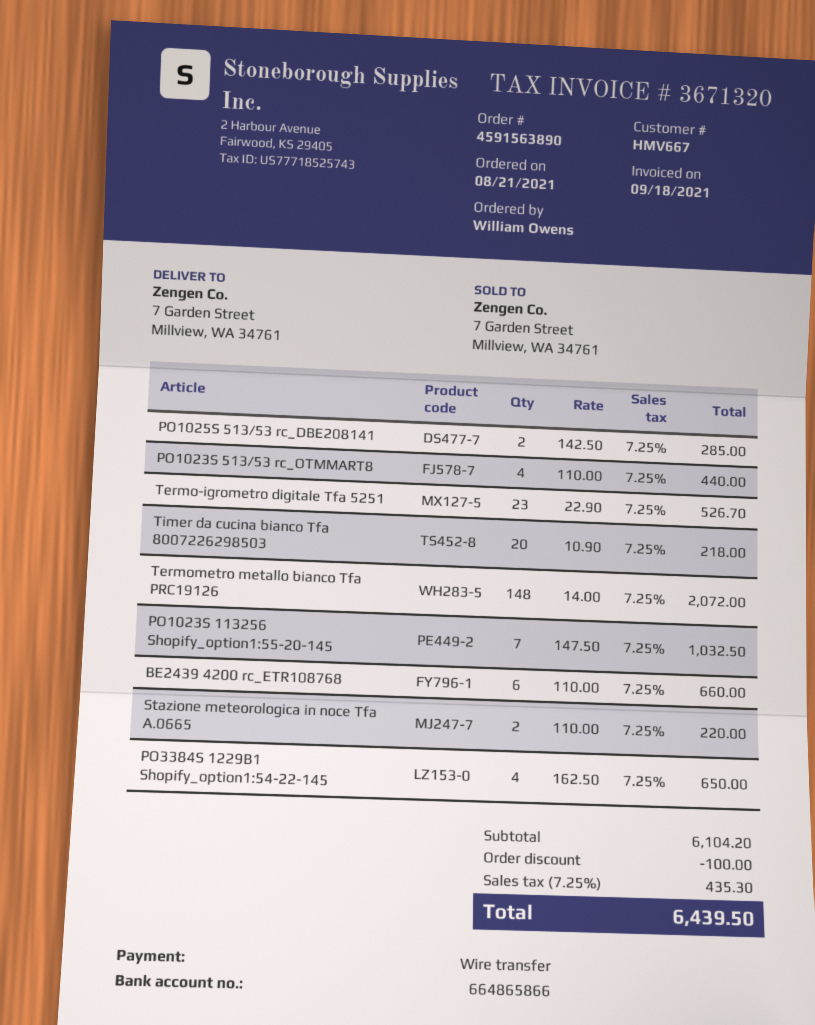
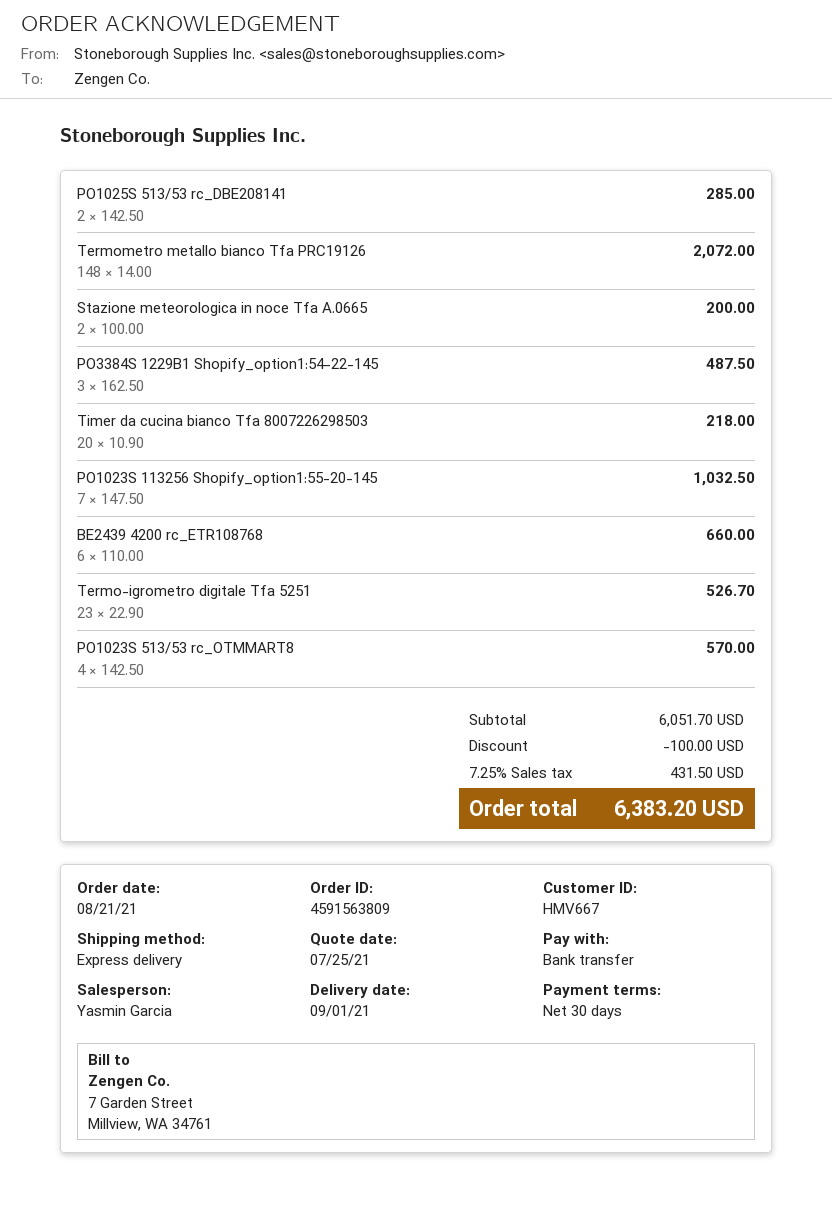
order number: 4591563890 -> 4591563809
PO1023S 513/53 rc_OTMMART8: 4 x 110.00 = 440.00 -> 4 x 142.50 = 570.00
Stazione meteorologica in noce Tfa A.0665: 2 x 110.00 = 220.00 -> 2 x 100.00 = 200.00
PO3384S 1229B1 Shopify_option1:54-22-145: 4 x 162.50 = 650.00 -> 3 x 162.50 = 487.50
subtotal: 6104.20 -> 6051.70
tax: 7.25% = 435.30 -> 7.25% = 431.50
total: 6439.50 -> 6383.20

